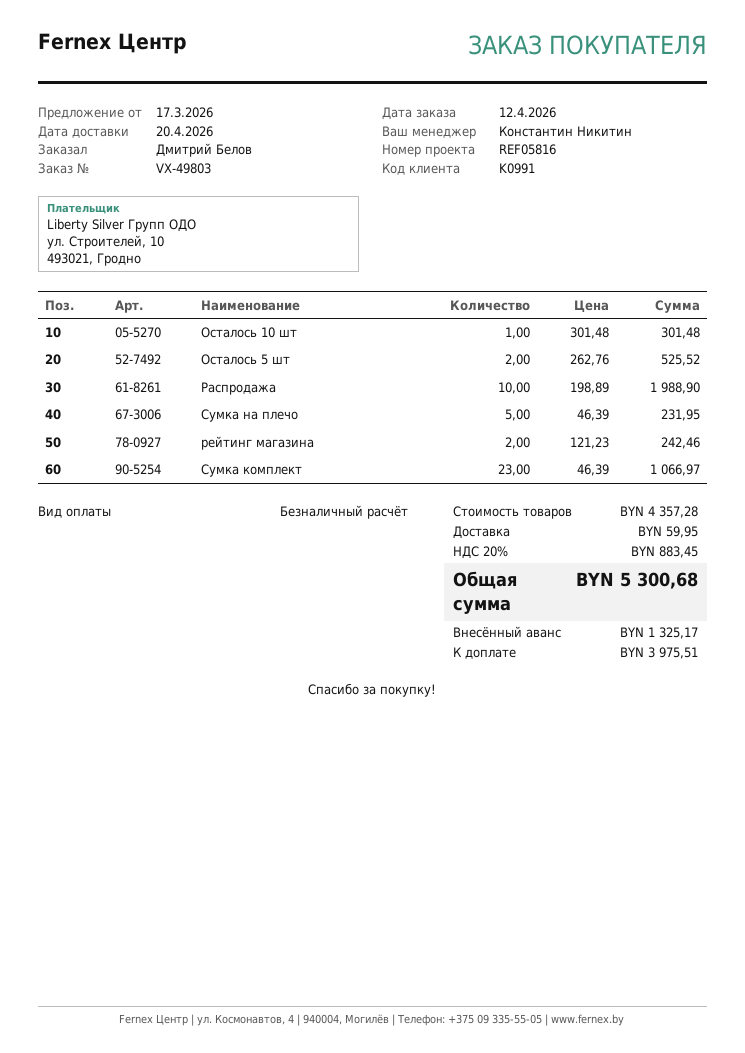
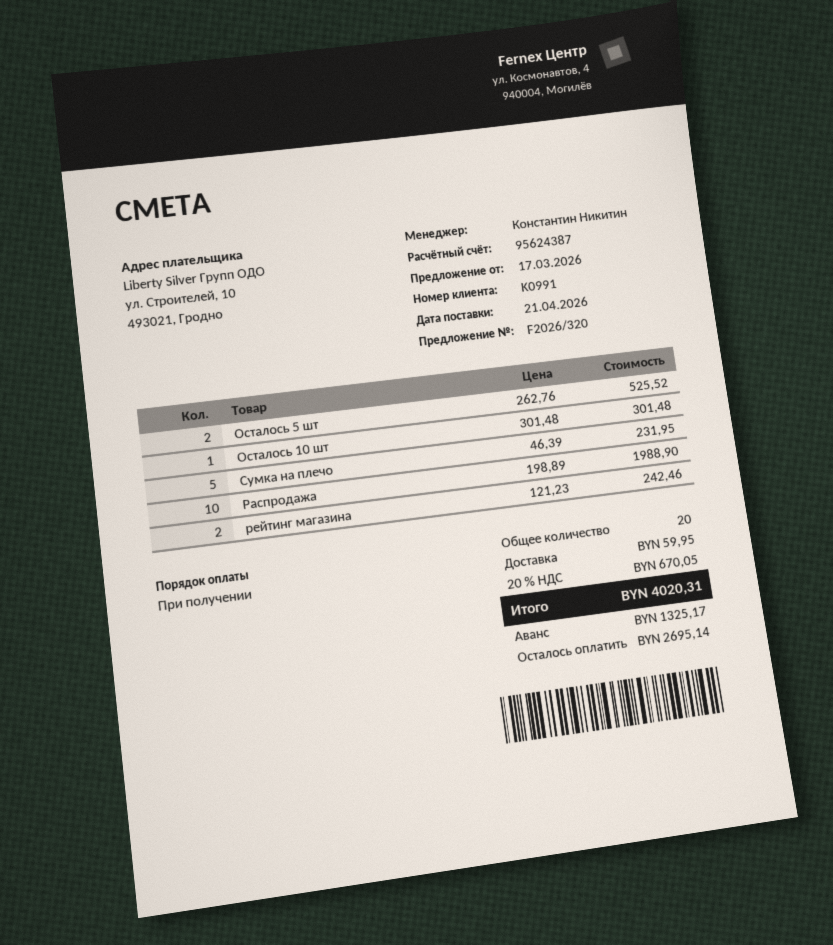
delivery date: 2026-04-20 -> 2026-04-21
Сумка комплект: 23 x 46.39 = 1066.97 -> none
tax: 20% = 883.45 -> 20% = 670.05
total: 5300.68 -> 4020.31
balance: 3975.51 -> 2695.14

